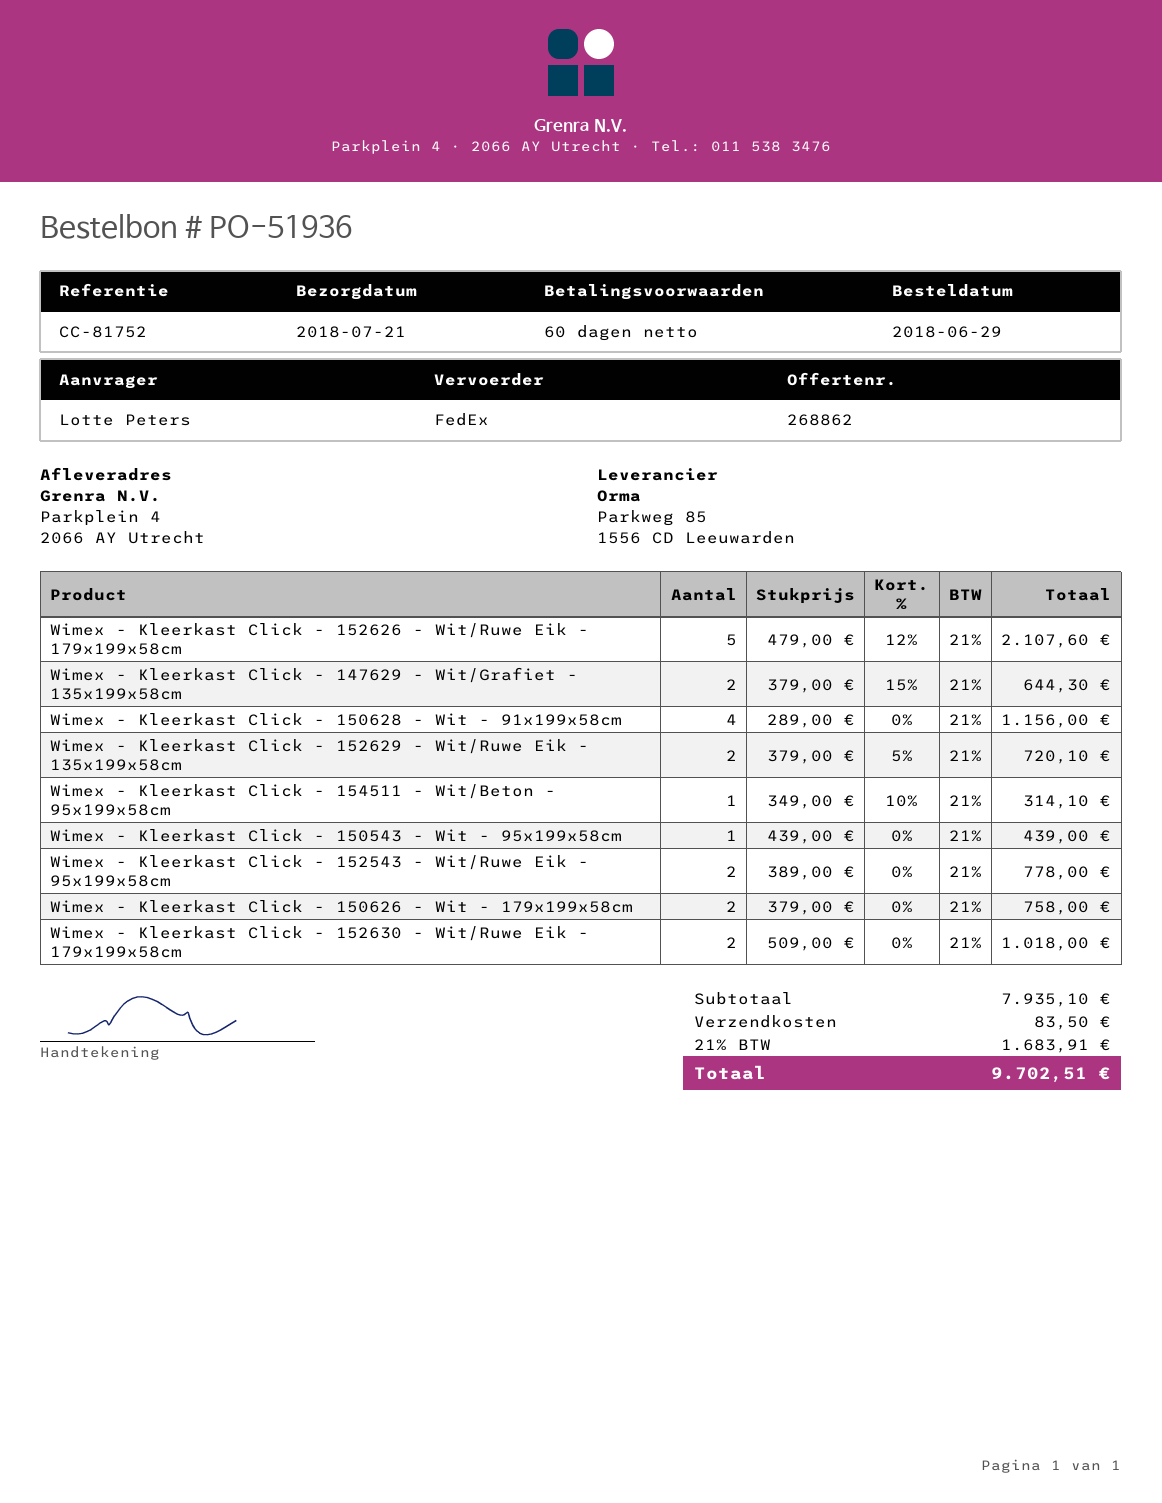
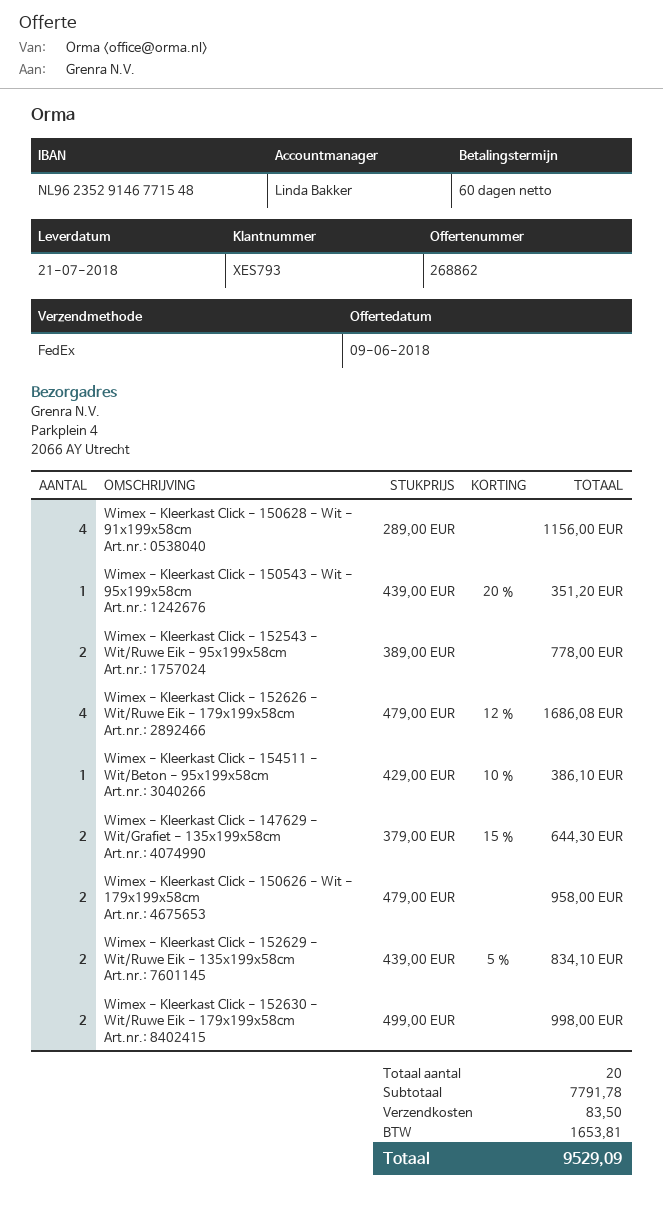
Wimex - Kleerkast Click - 152626 - Wit/Ruwe Eik - 179x199x58cm: 5 x 479.00 - 12% = 2107.60 -> 4 x 479.00 - 12% = 1686.08
Wimex - Kleerkast Click - 152629 - Wit/Ruwe Eik - 135x199x58cm: 2 x 379.00 - 5% = 720.10 -> 2 x 439.00 - 5% = 834.10
Wimex - Kleerkast Click - 154511 - Wit/Beton - 95x199x58cm: 1 x 349.00 - 10% = 314.10 -> 1 x 429.00 - 10% = 386.10
Wimex - Kleerkast Click - 150543 - Wit - 95x199x58cm: 1 x 439.00 = 439.00 -> 1 x 439.00 - 20% = 351.20
Wimex - Kleerkast Click - 150626 - Wit - 179x199x58cm: 2 x 379.00 = 758.00 -> 2 x 479.00 = 958.00
Wimex - Kleerkast Click - 152630 - Wit/Ruwe Eik - 179x199x58cm: 2 x 509.00 = 1018.00 -> 2 x 499.00 = 998.00
subtotal: 7935.10 -> 7791.78
tax: 1683.91 -> 1653.81
total: 9702.51 -> 9529.09

